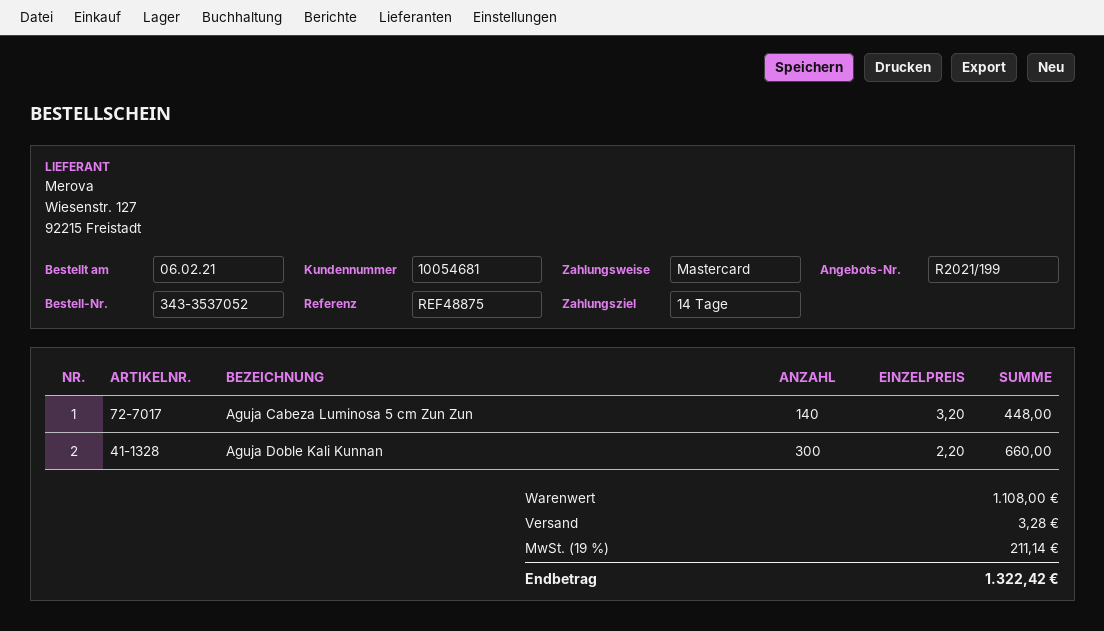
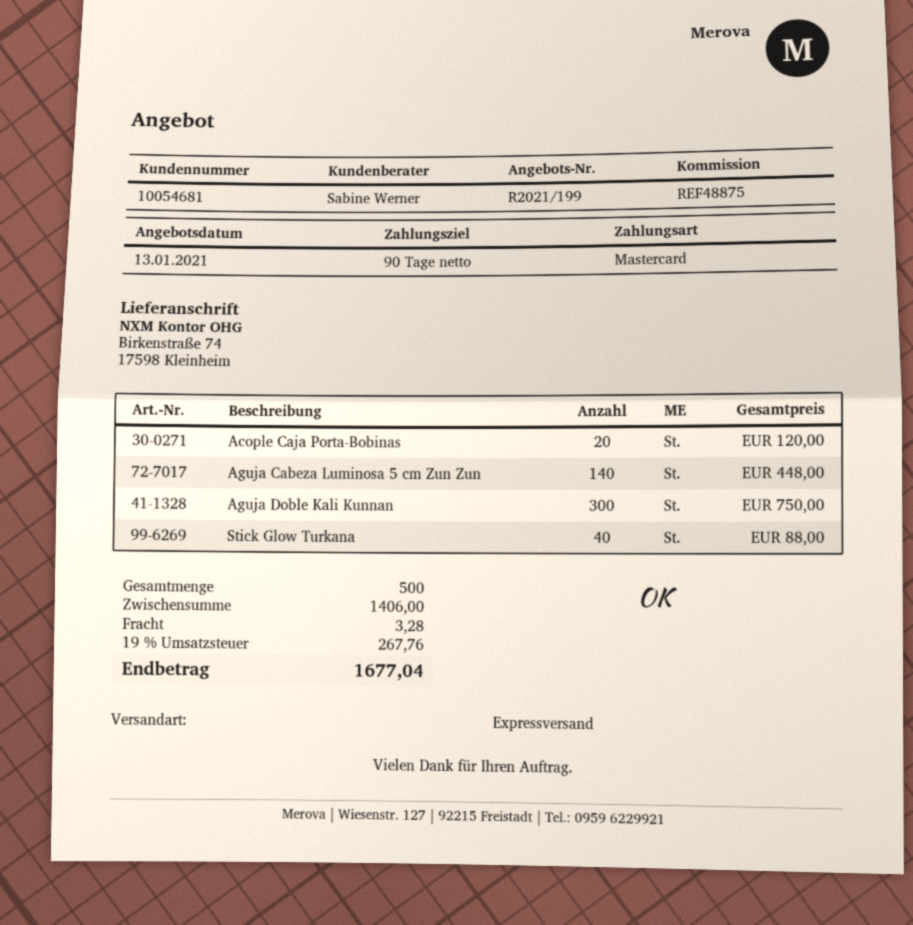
payment terms: 14 days -> 90 days
Aguja Doble Kali Kunnan: 300 for 660.00 -> 300 for 750.00
Acople Caja Porta-Bobinas: none -> 20 for 120.00
Stick Glow Turkana: none -> 40 for 88.00
subtotal: 1108.00 -> 1406.00
tax: 19% = 211.14 -> 19% = 267.76
total: 1322.42 -> 1677.04

